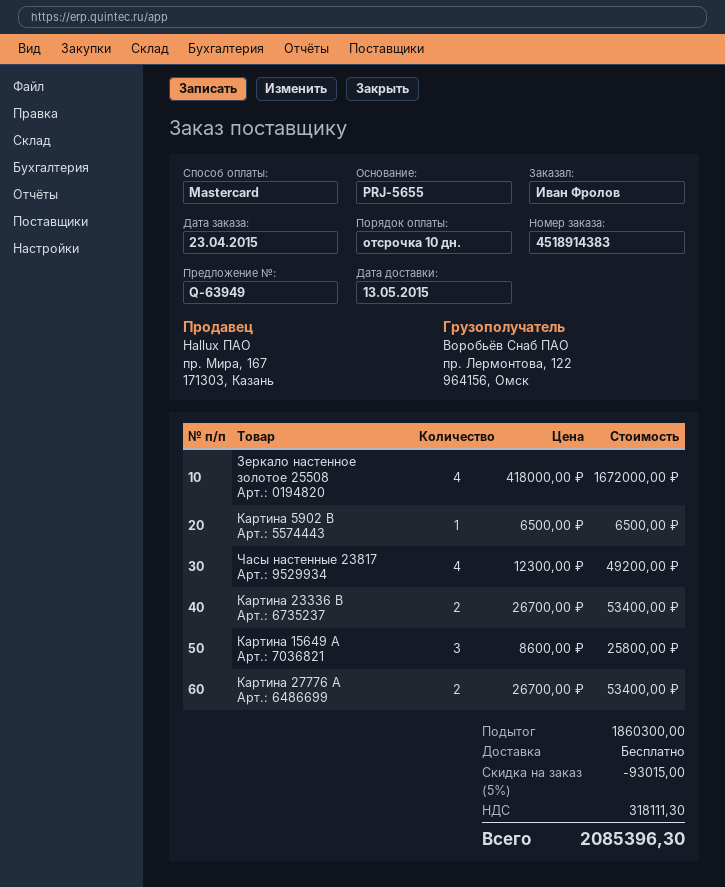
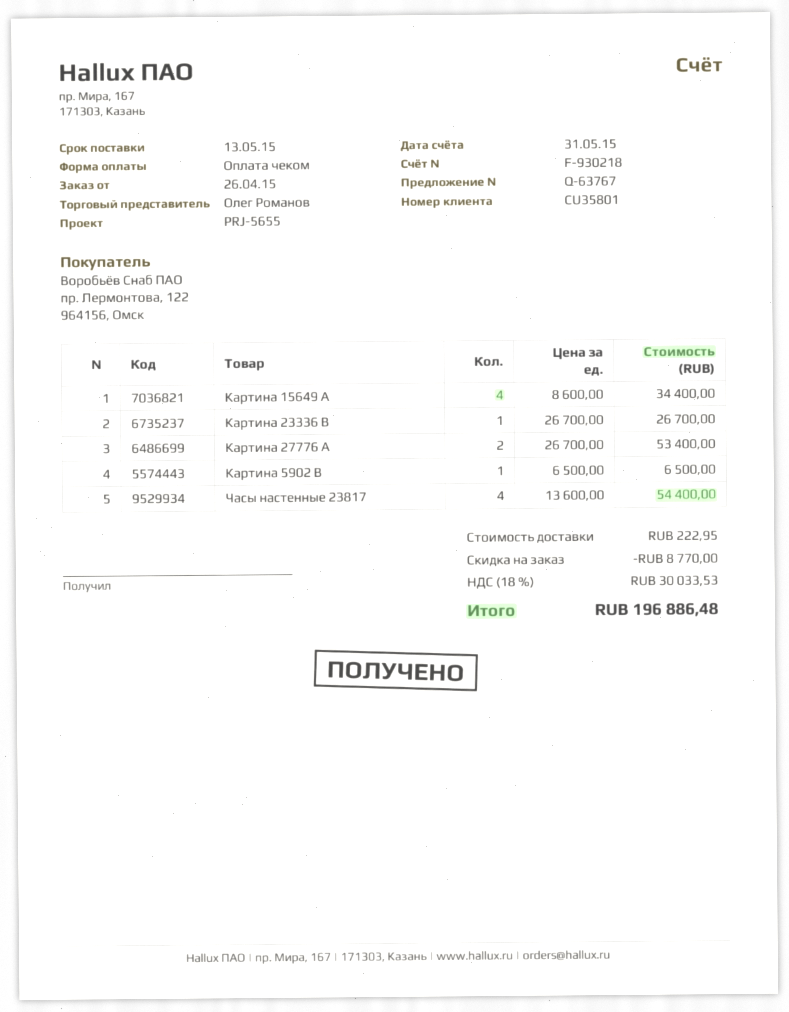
quote number: Q-63949 -> Q-63767
order date: 2015-04-23 -> 2015-04-26
payment method: Mastercard -> cheque
Зеркало настенное золотое 25508: 4 x 418000.00 = 1672000.00 -> none
Часы настенные 23817: 4 x 12300.00 = 49200.00 -> 4 x 13600.00 = 54400.00
Картина 23336 B: 2 x 26700.00 = 53400.00 -> 1 x 26700.00 = 26700.00
Картина 15649 A: 3 x 8600.00 = 25800.00 -> 4 x 8600.00 = 34400.00
discount: 93015.00 -> 8770.00
shipping: 0.00 -> 222.95
tax: 318111.30 -> 30033.53
total: 2085396.30 -> 196886.48

